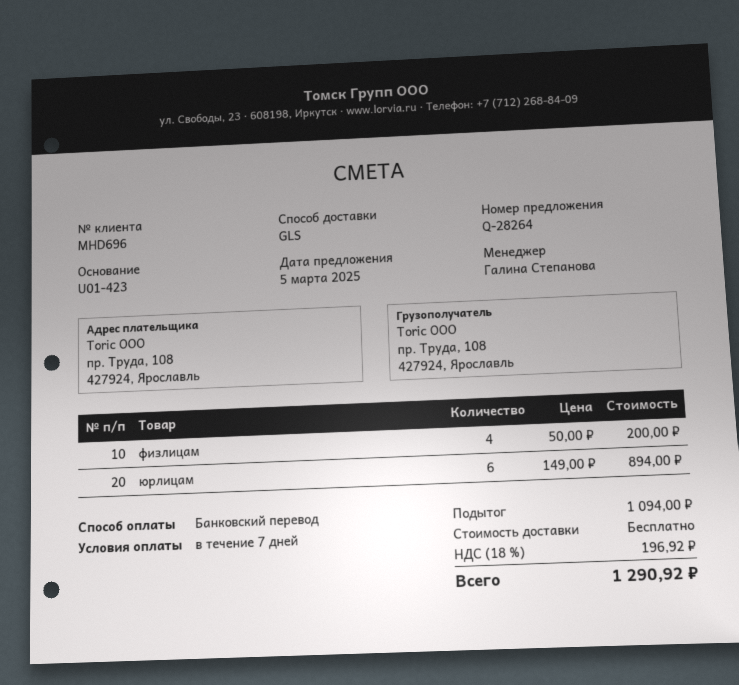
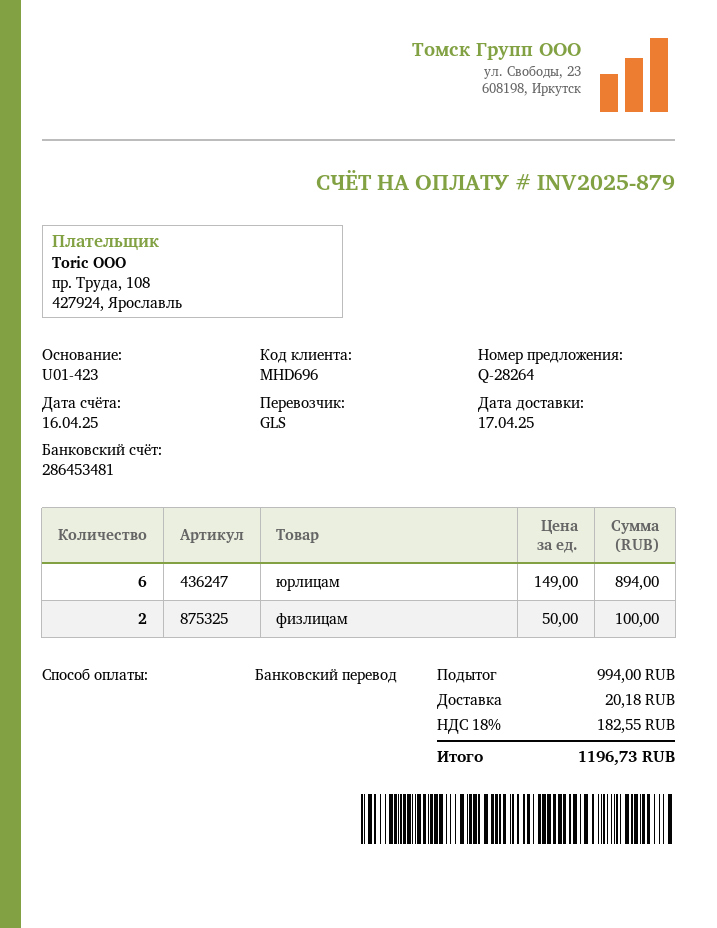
физлицам: 4 x 50.00 = 200.00 -> 2 x 50.00 = 100.00
subtotal: 1094.00 -> 994.00
shipping: 0.00 -> 20.18
tax: 18% = 196.92 -> 18% = 182.55
total: 1290.92 -> 1196.73

